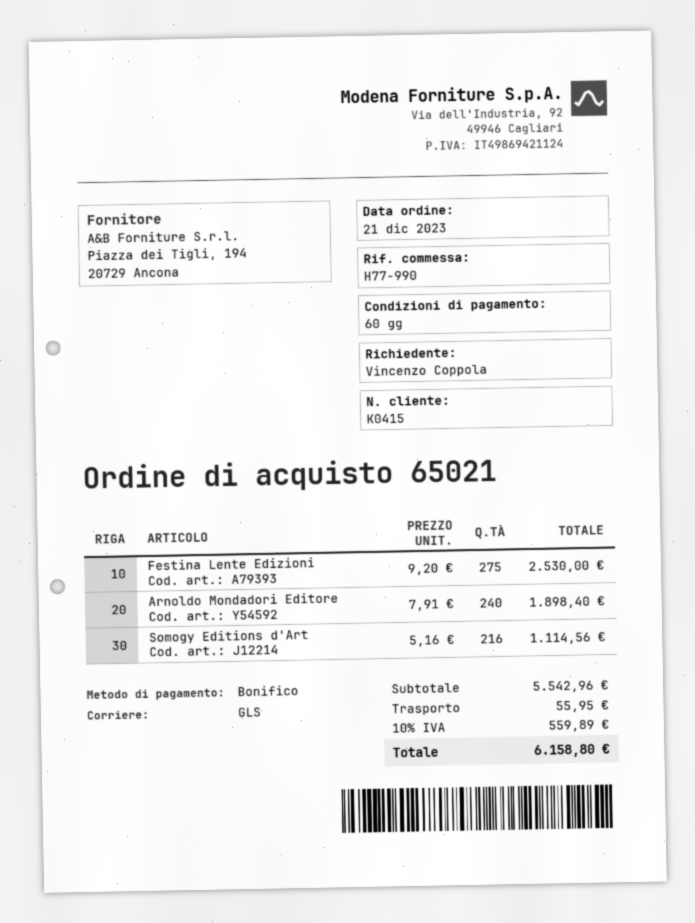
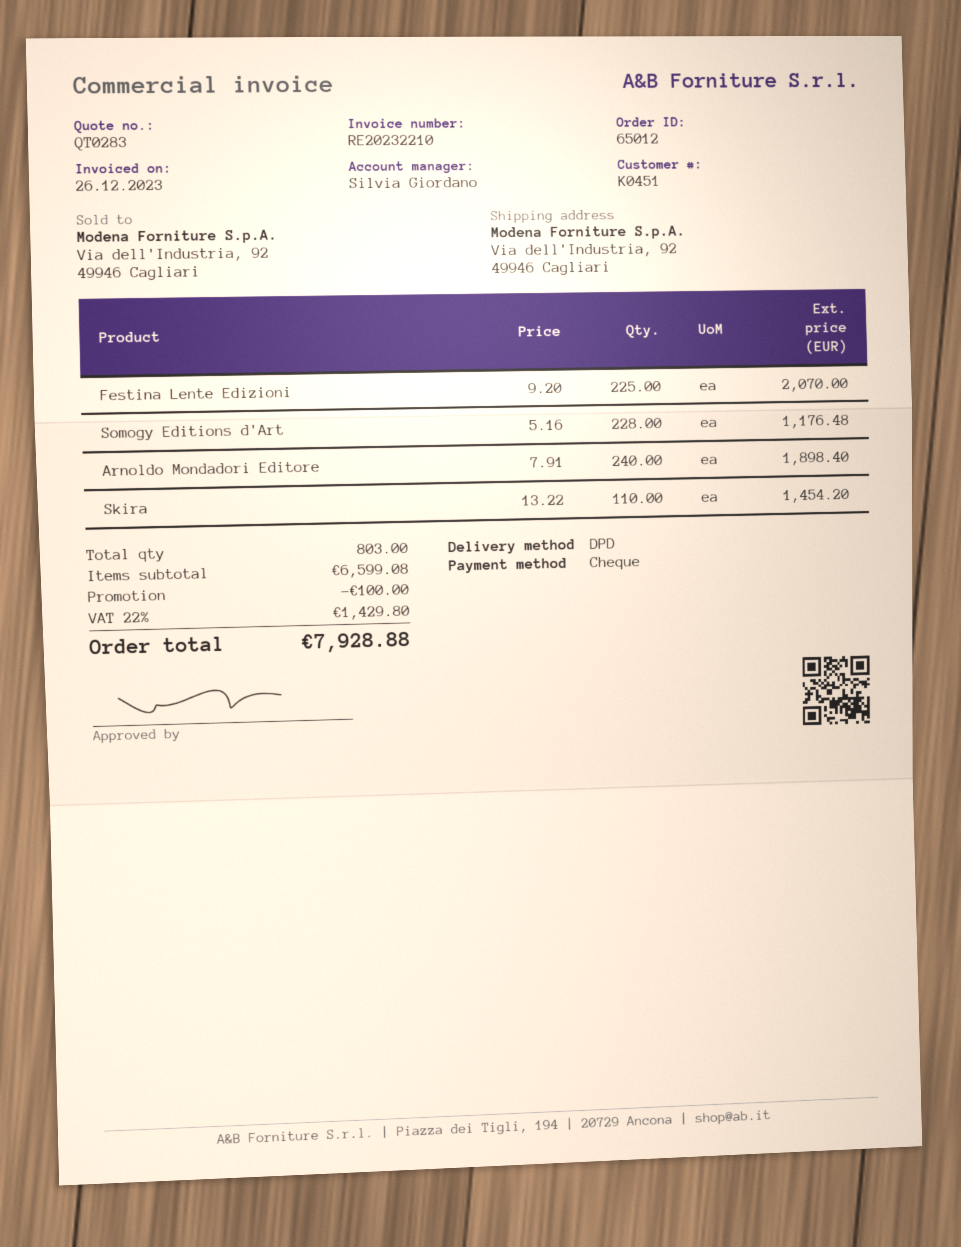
order number: 65021 -> 65012
customer number: K0415 -> K0451
payment method: bank transfer -> cheque
shipping method: GLS -> DPD
Festina Lente Edizioni: 275 x 9.20 = 2530.00 -> 225 x 9.20 = 2070.00
Somogy Editions d'Art: 216 x 5.16 = 1114.56 -> 228 x 5.16 = 1176.48
Skira: none -> 110 x 13.22 = 1454.20
subtotal: 5542.96 -> 6599.08
discount: none -> 100.00
shipping: 55.95 -> none
tax: 10% = 559.89 -> 22% = 1429.80
total: 6158.80 -> 7928.88

